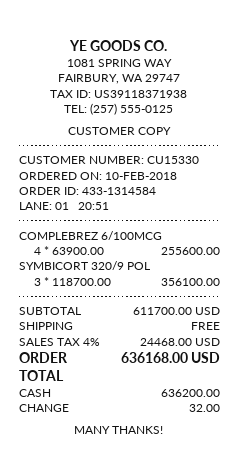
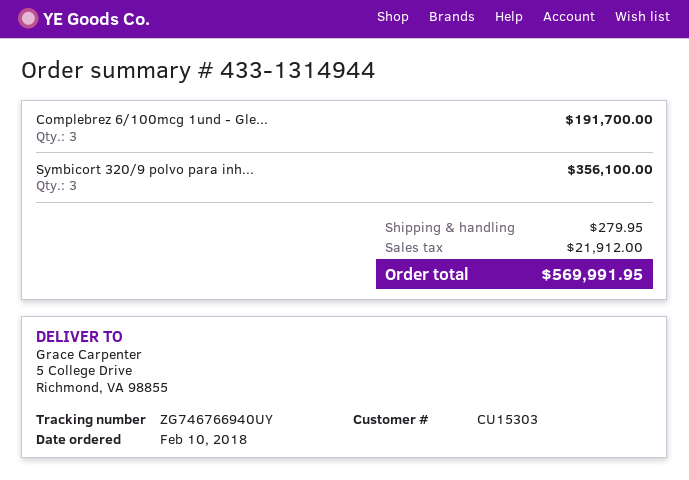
order number: 433-1314584 -> 433-1314944
customer number: CU15330 -> CU15303
COMPLEBREZ 6/100MCG: 4 for 255600.00 -> 3 for 191700.00
shipping: 0.00 -> 279.95
tax: 24468.00 -> 21912.00
total: 636168.00 -> 569991.95

